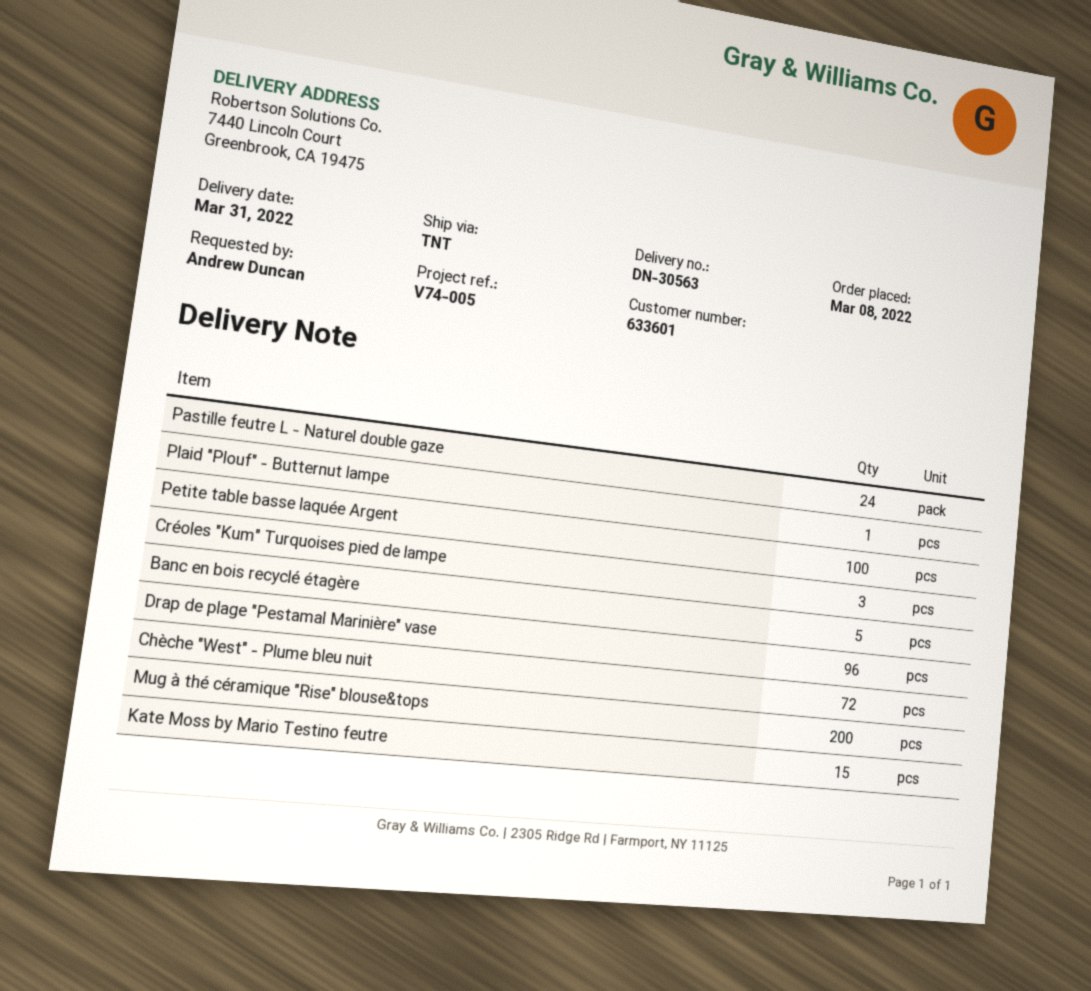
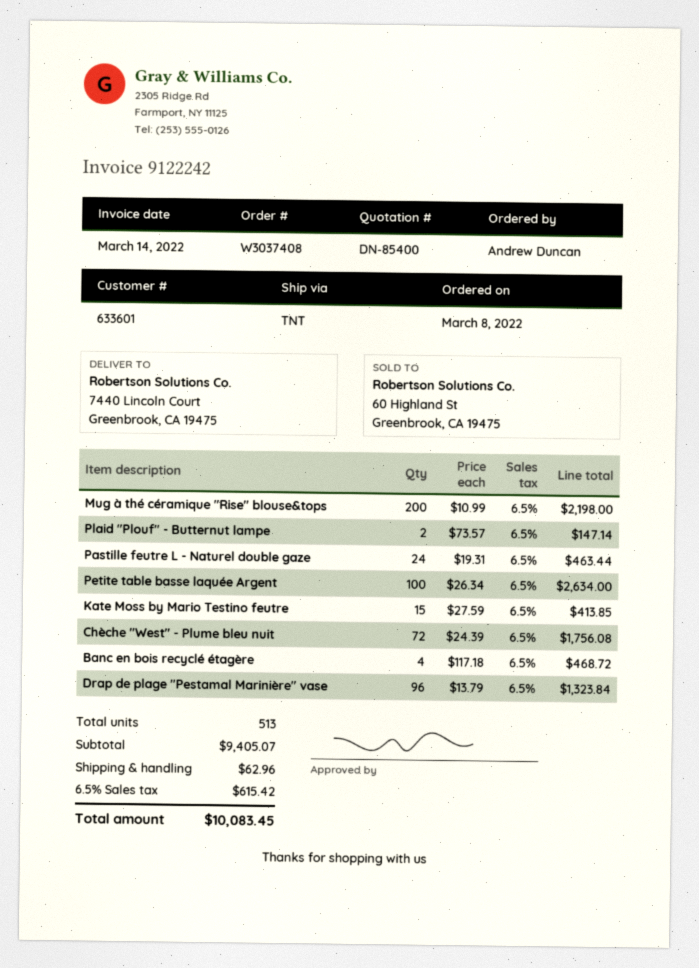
Plaid "Plouf" - Butternut lampe: 1 -> 2
Créoles "Kum" Turquoises pied de lampe: 3 -> none
Banc en bois recyclé étagère: 5 -> 4

